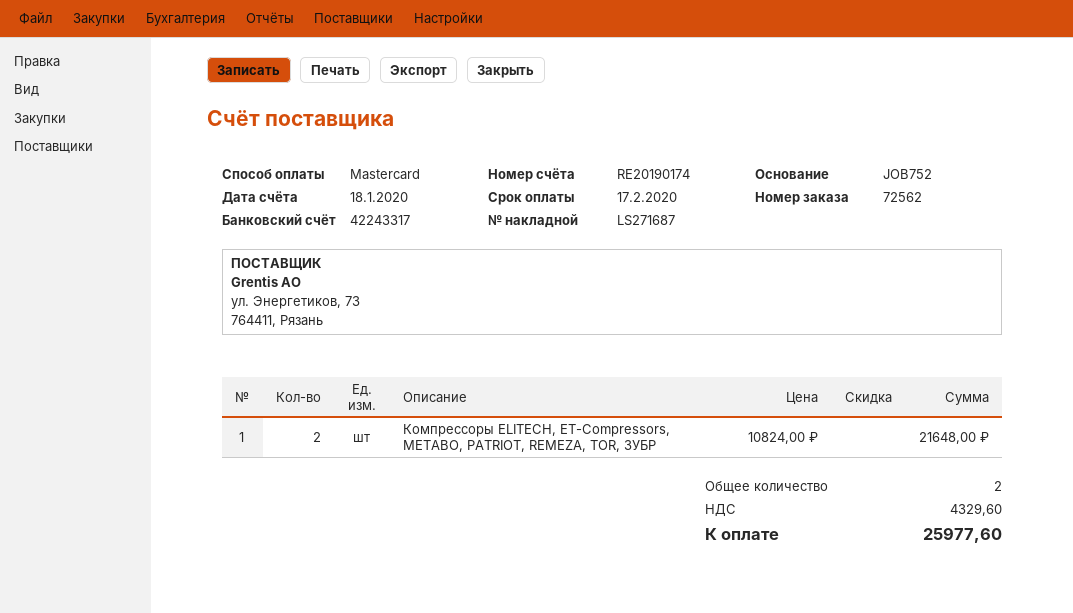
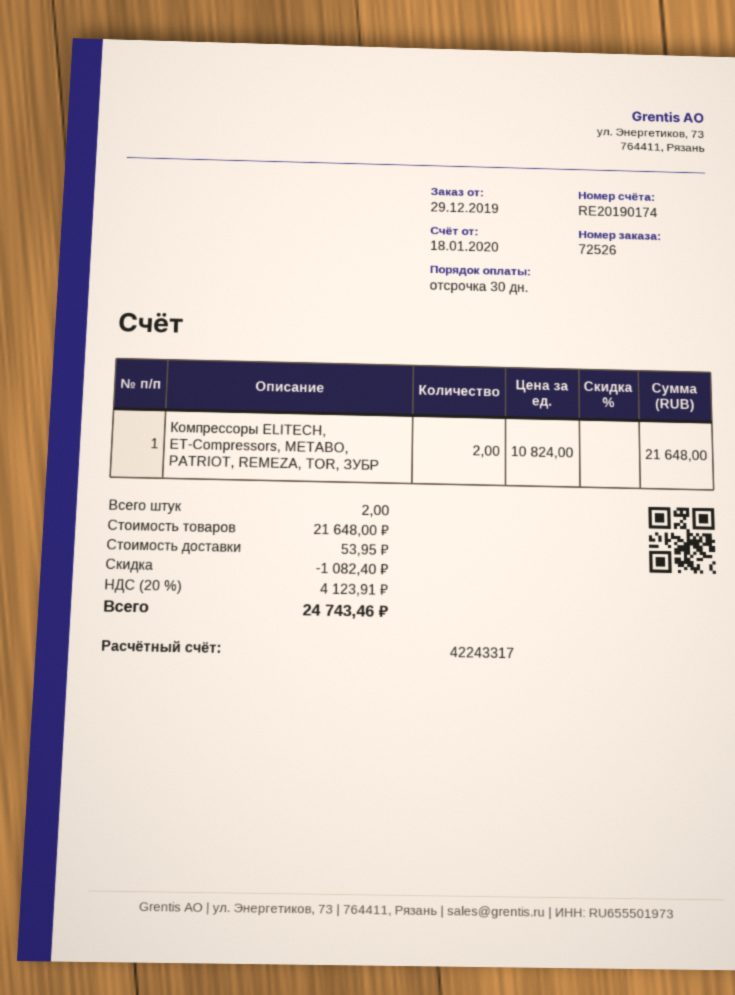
order number: 72562 -> 72526
discount: none -> 1082.40
shipping: none -> 53.95
tax: 4329.60 -> 4123.91
total: 25977.60 -> 24743.46

